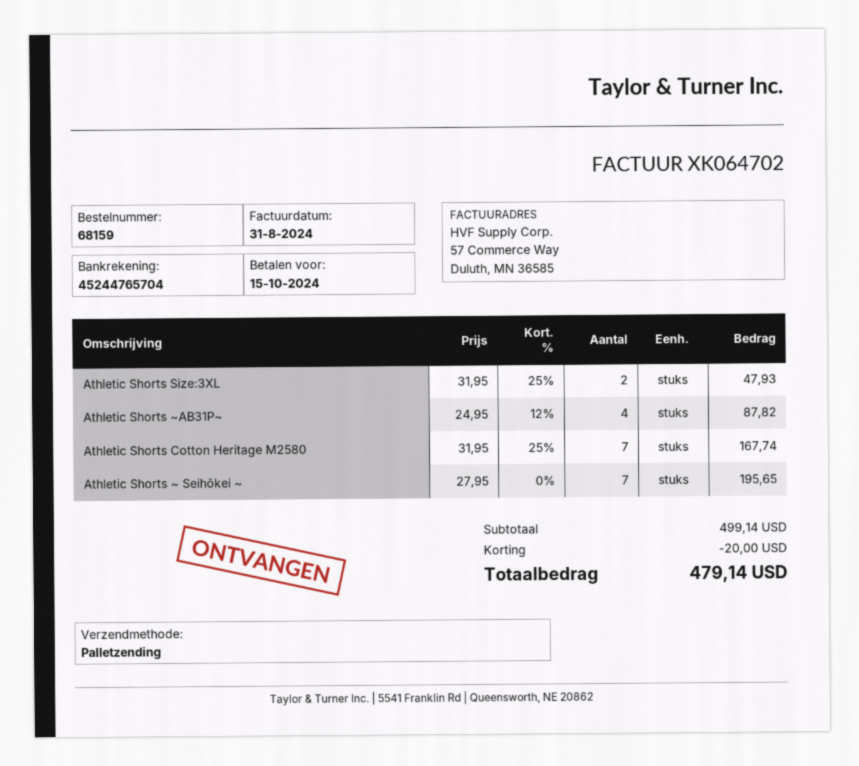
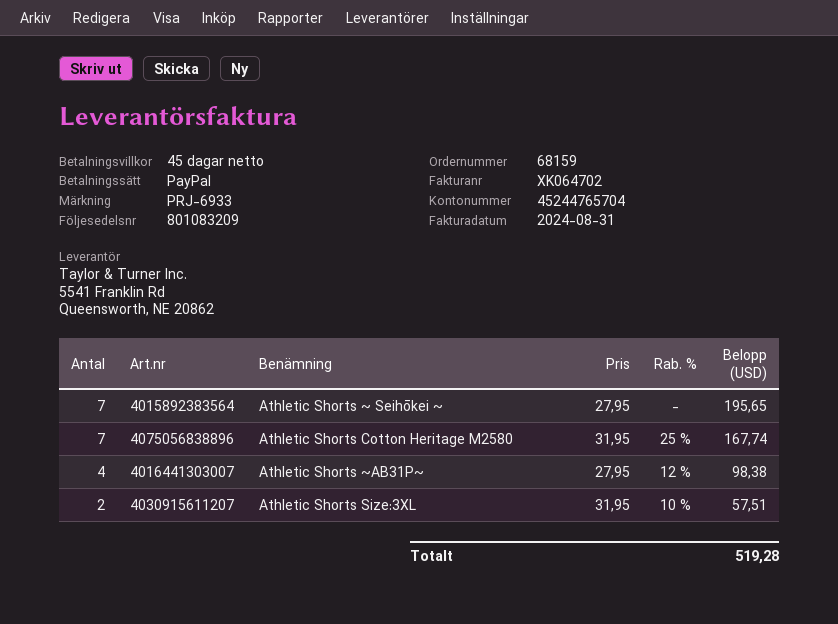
Athletic Shorts Size:3XL: 2 x 31.95 - 25% = 47.93 -> 2 x 31.95 - 10% = 57.51
Athletic Shorts ~AB31P~: 4 x 24.95 - 12% = 87.82 -> 4 x 27.95 - 12% = 98.38
discount: 20.00 -> none
total: 479.14 -> 519.28

